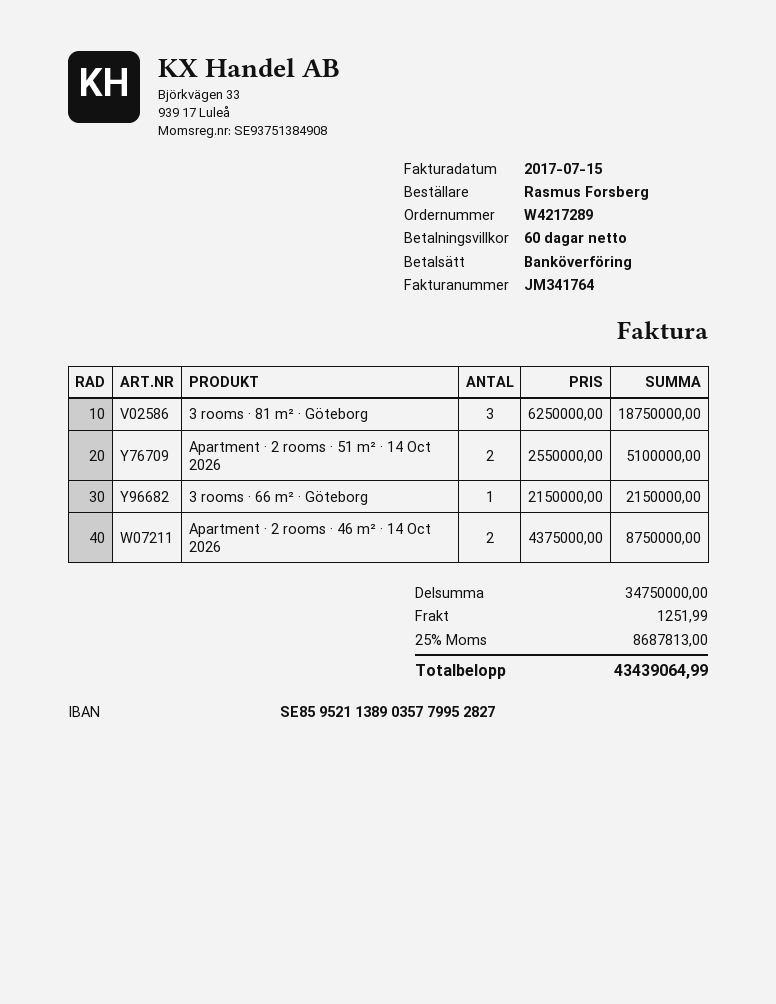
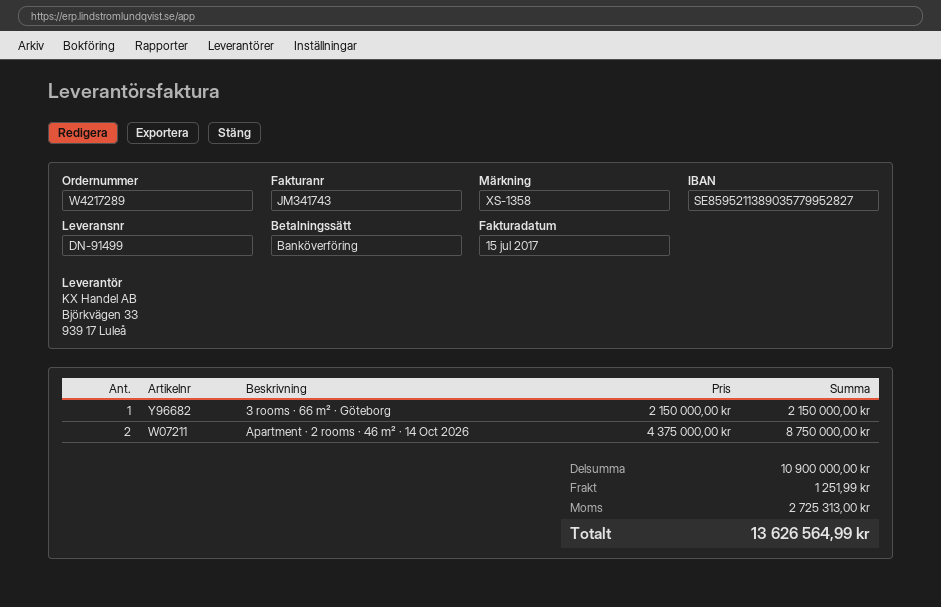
invoice number: JM341764 -> JM341743
3 rooms · 81 m² · Göteborg: 3 x 6250000.00 = 18750000.00 -> none
Apartment · 2 rooms · 51 m² · 14 Oct 2026: 2 x 2550000.00 = 5100000.00 -> none
subtotal: 34750000.00 -> 10900000.00
tax: 8687813.00 -> 2725313.00
total: 43439064.99 -> 13626564.99

